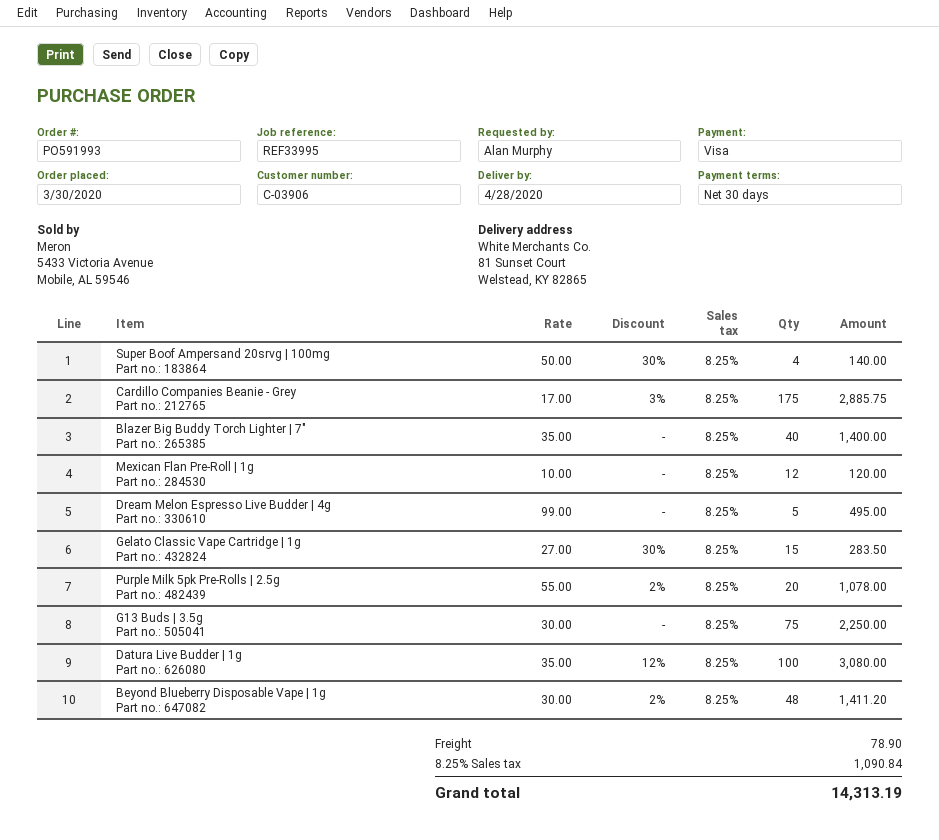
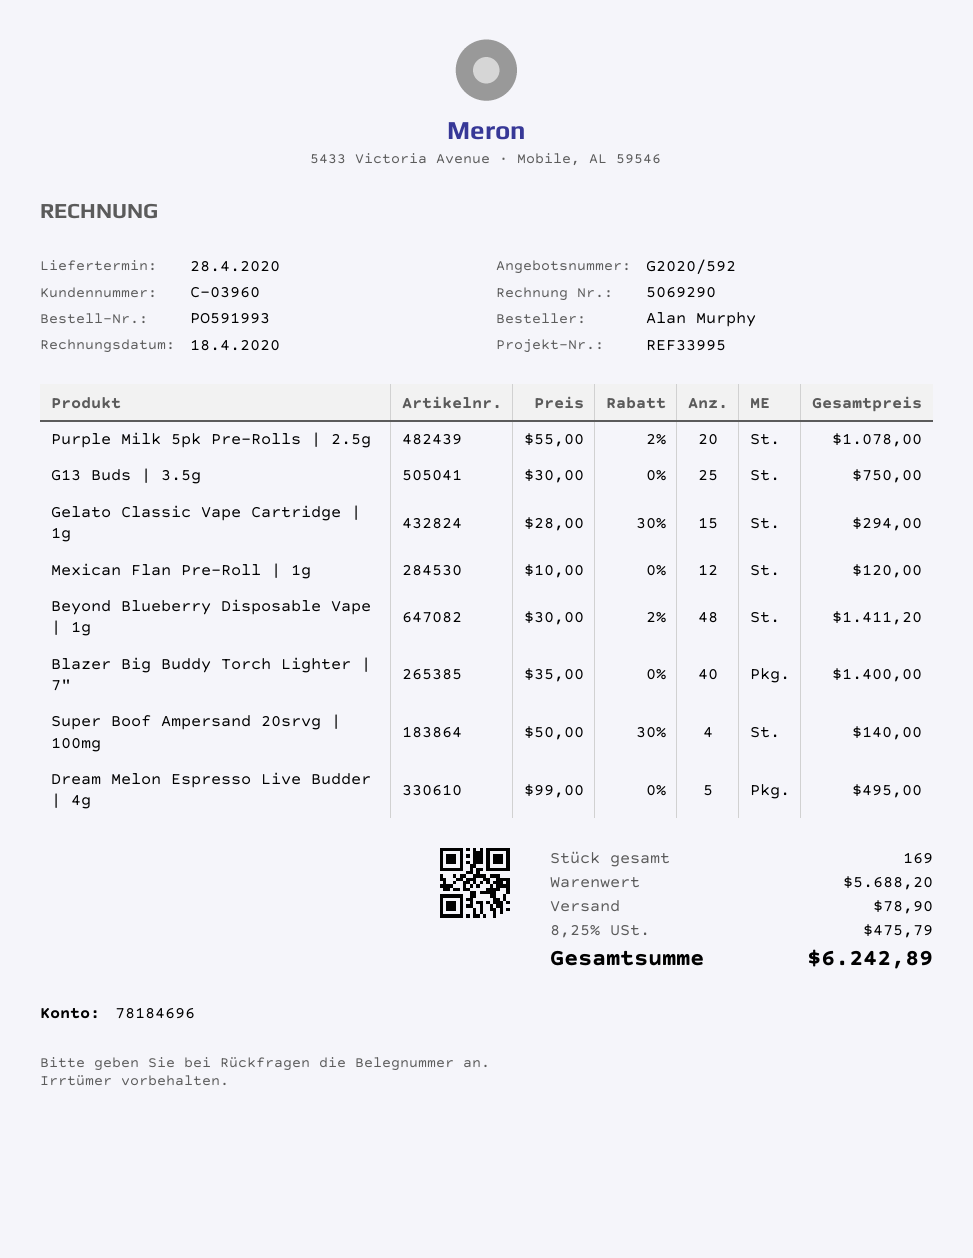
customer number: C-03906 -> C-03960
Cardillo Companies Beanie - Grey: 175 x 17.00 - 3% = 2885.75 -> none
Gelato Classic Vape Cartridge | 1g: 15 x 27.00 - 30% = 283.50 -> 15 x 28.00 - 30% = 294.00
G13 Buds | 3.5g: 75 x 30.00 = 2250.00 -> 25 x 30.00 = 750.00
Datura Live Budder | 1g: 100 x 35.00 - 12% = 3080.00 -> none
tax: 8.25% = 1090.84 -> 8.25% = 475.79
total: 14313.19 -> 6242.89

